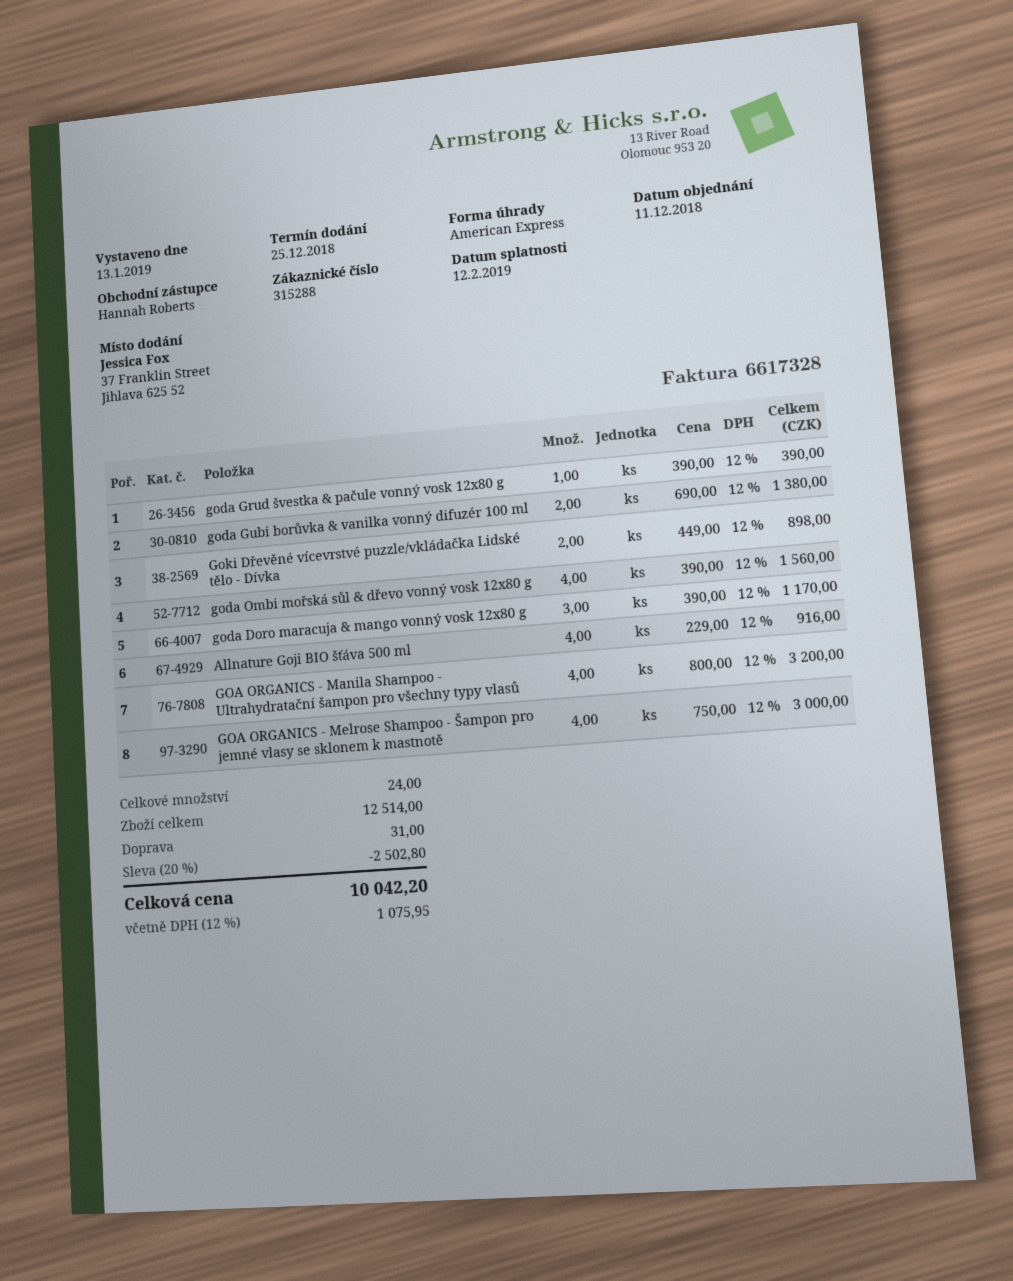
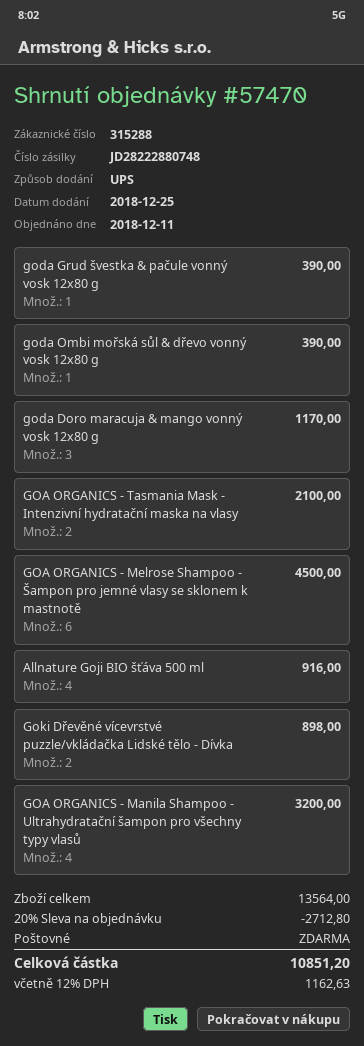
goda Gubi borůvka & vanilka vonný difuzér 100 ml: 2 for 1380.00 -> none
goda Ombi mořská sůl & dřevo vonný vosk 12x80 g: 4 for 1560.00 -> 1 for 390.00
GOA ORGANICS - Melrose Shampoo - Šampon pro jemné vlasy se sklonem k mastnotě: 4 for 3000.00 -> 6 for 4500.00
GOA ORGANICS - Tasmania Mask - Intenzivní hydratační maska na vlasy: none -> 2 for 2100.00
subtotal: 12514.00 -> 13564.00
discount: 20% = 2502.80 -> 20% = 2712.80
shipping: 31.00 -> 0.00
tax: 12% = 1075.95 -> 12% = 1162.63
total: 10042.20 -> 10851.20

